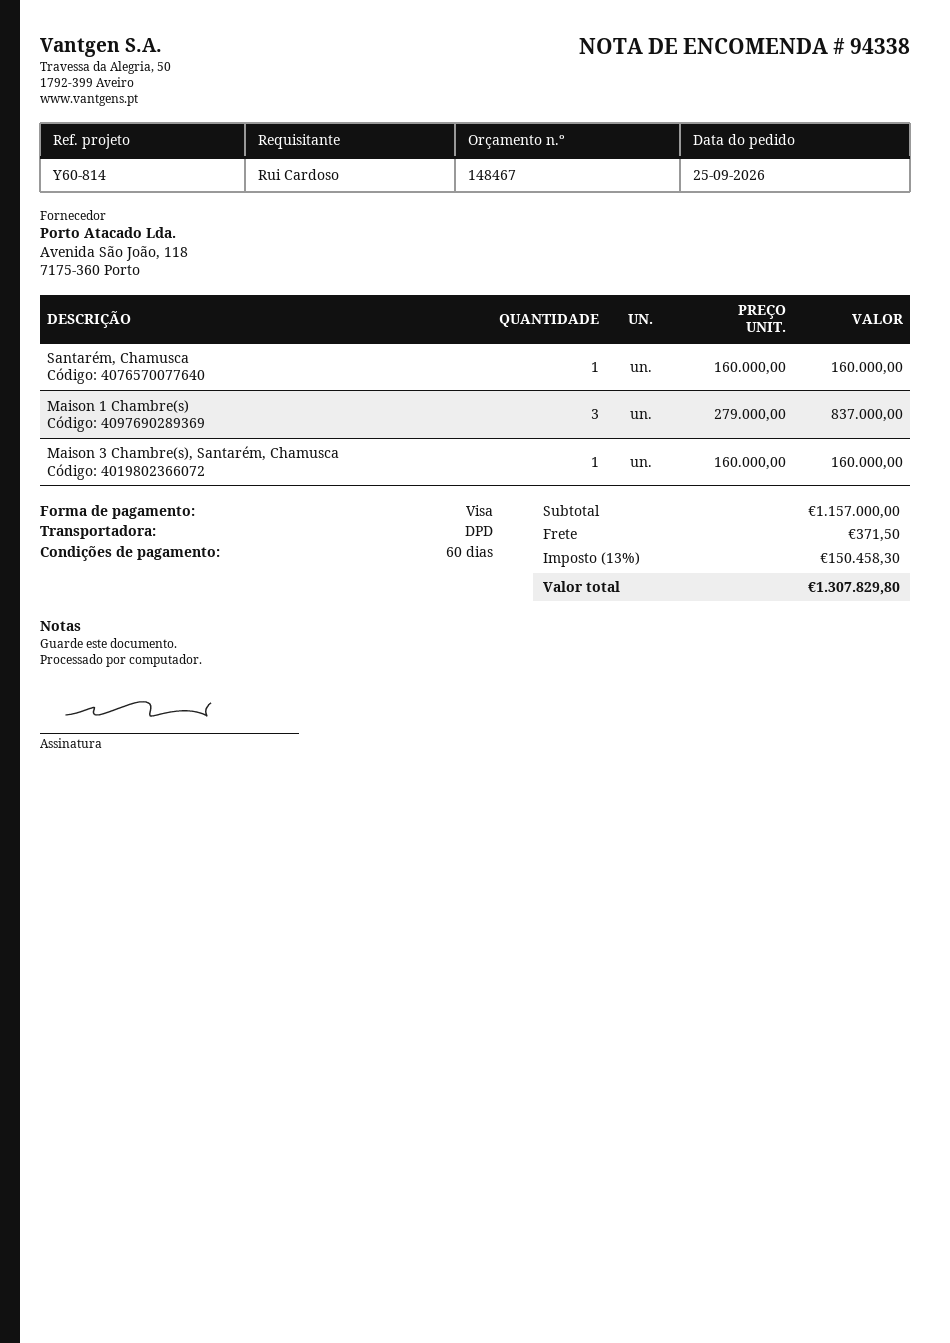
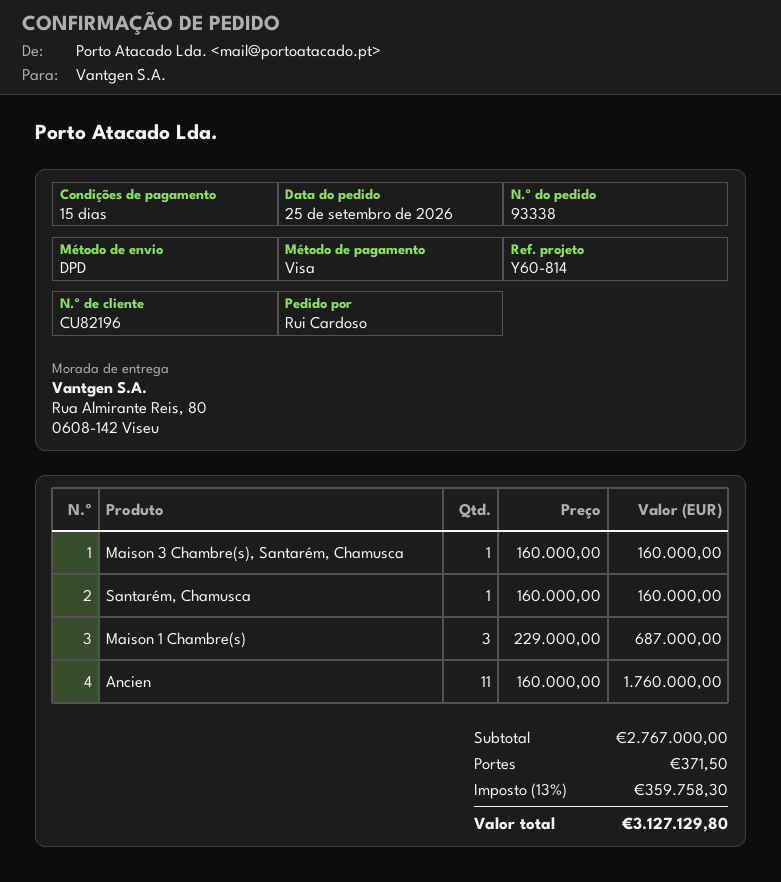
order number: 94338 -> 93338
payment terms: 60 days -> 15 days
Maison 1 Chambre(s): 3 x 279000.00 = 837000.00 -> 3 x 229000.00 = 687000.00
Ancien: none -> 11 x 160000.00 = 1760000.00
subtotal: 1157000.00 -> 2767000.00
tax: 13% = 150458.30 -> 13% = 359758.30
total: 1307829.80 -> 3127129.80

